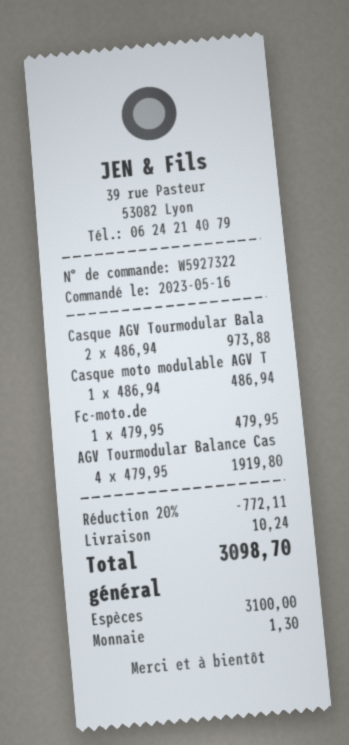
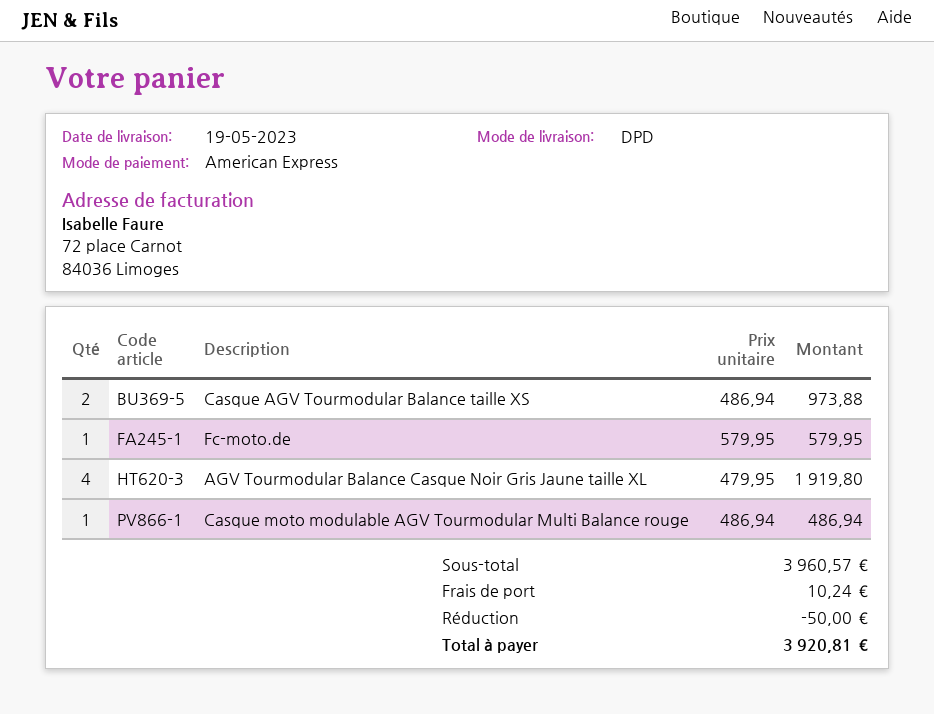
payment method: cash -> American Express
Fc-moto.de: 1 x 479.95 = 479.95 -> 1 x 579.95 = 579.95
discount: 772.11 -> 50.00
total: 3098.70 -> 3920.81

